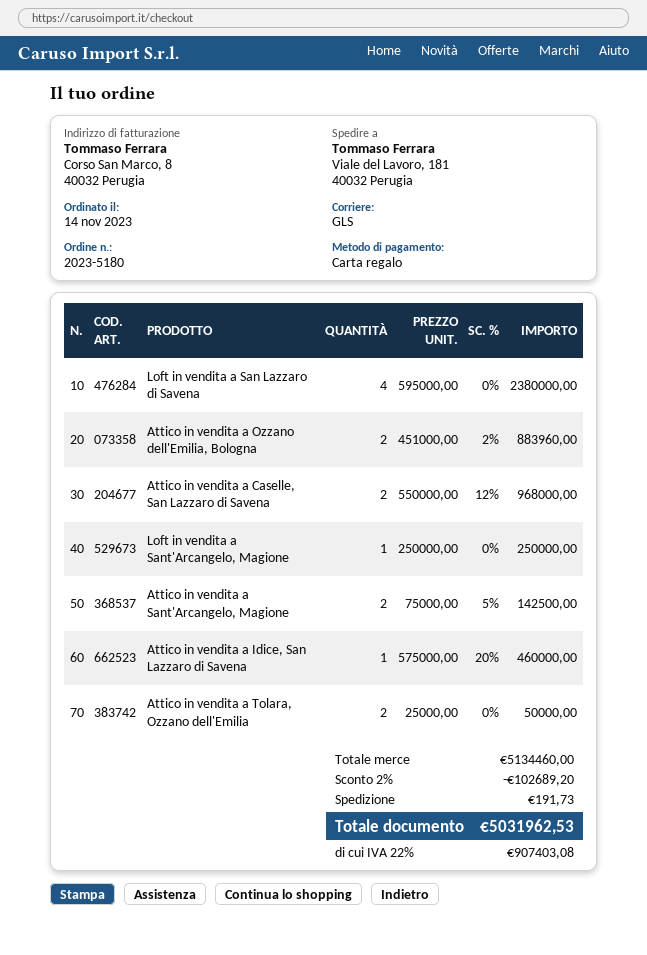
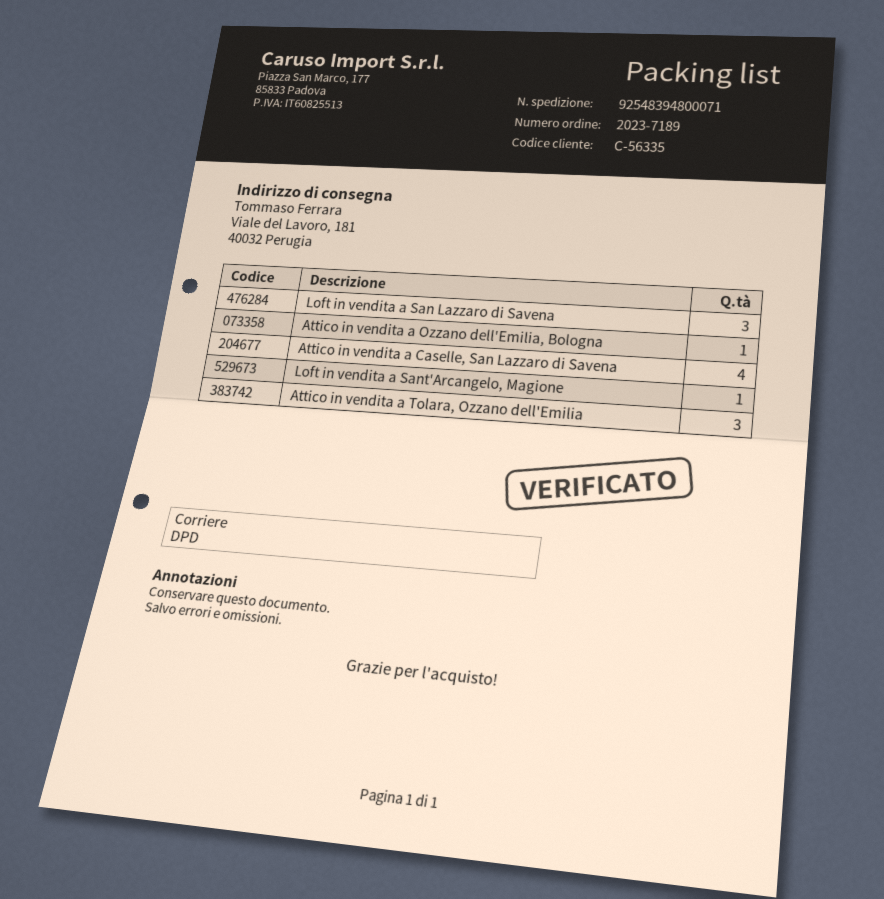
order number: 2023-5180 -> 2023-7189
shipping method: GLS -> DPD
Loft in vendita a San Lazzaro di Savena: 4 -> 3
Attico in vendita a Ozzano dell'Emilia, Bologna: 2 -> 1
Attico in vendita a Caselle, San Lazzaro di Savena: 2 -> 4
Attico in vendita a Sant'Arcangelo, Magione: 2 -> none
Attico in vendita a Idice, San Lazzaro di Savena: 1 -> none
Attico in vendita a Tolara, Ozzano dell'Emilia: 2 -> 3

